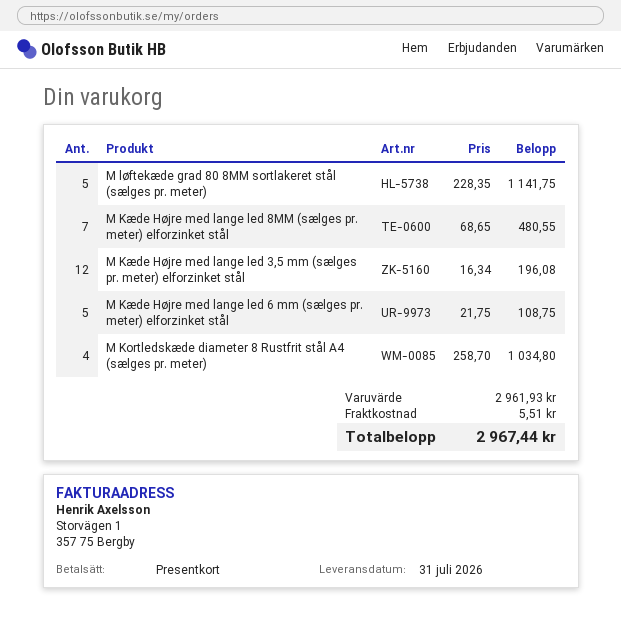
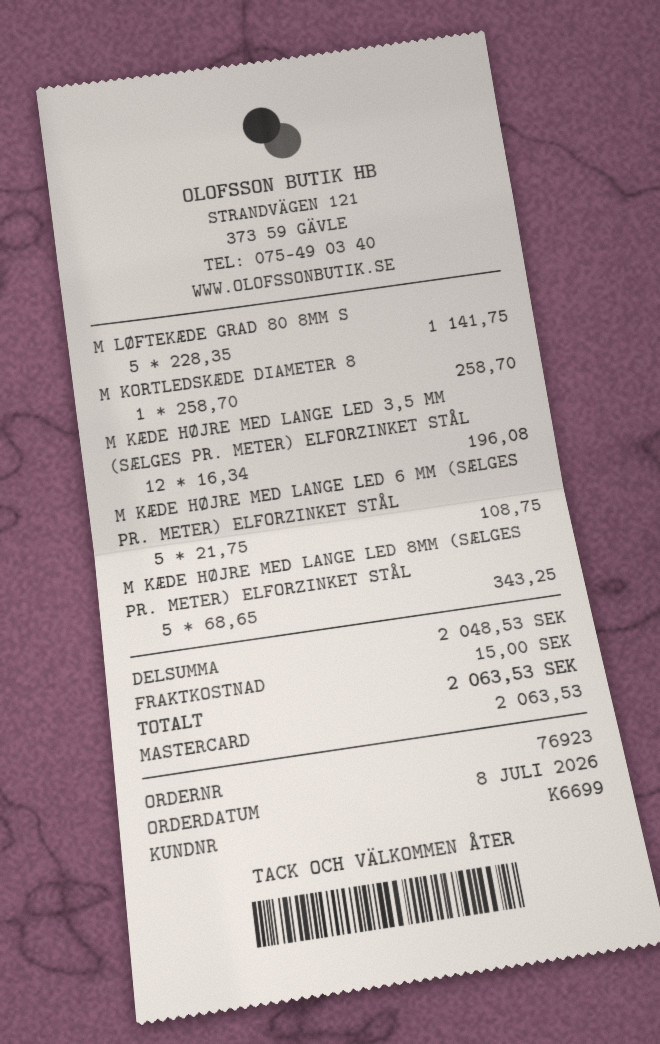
payment method: gift card -> Mastercard
M Kæde Højre med lange led 8MM (sælges pr. meter) elforzinket stål: 7 x 68.65 = 480.55 -> 5 x 68.65 = 343.25
M Kortledskæde diameter 8 Rustfrit stål A4 (sælges pr. meter): 4 x 258.70 = 1034.80 -> 1 x 258.70 = 258.70
subtotal: 2961.93 -> 2048.53
shipping: 5.51 -> 15.00
total: 2967.44 -> 2063.53

